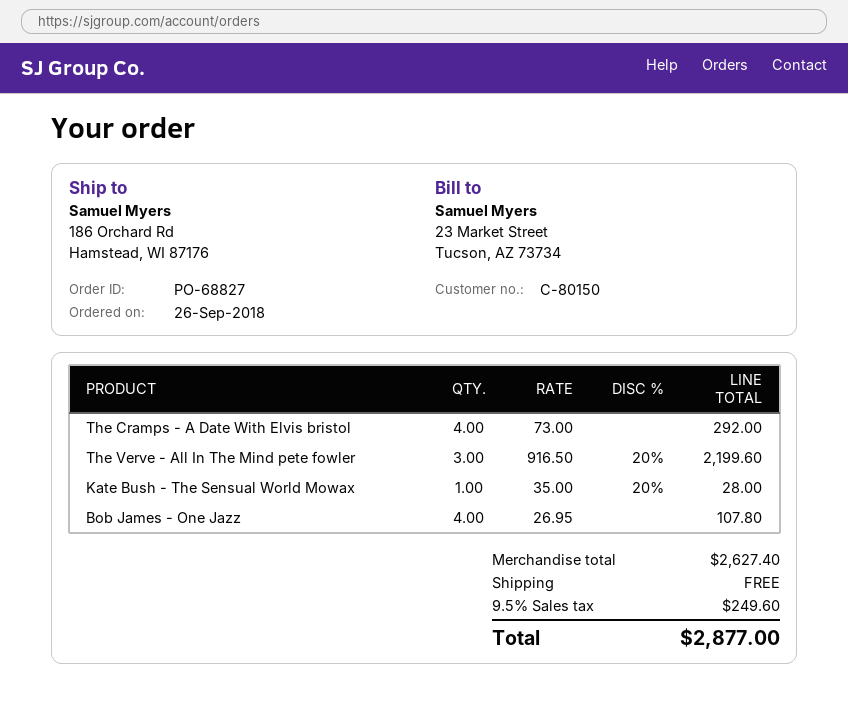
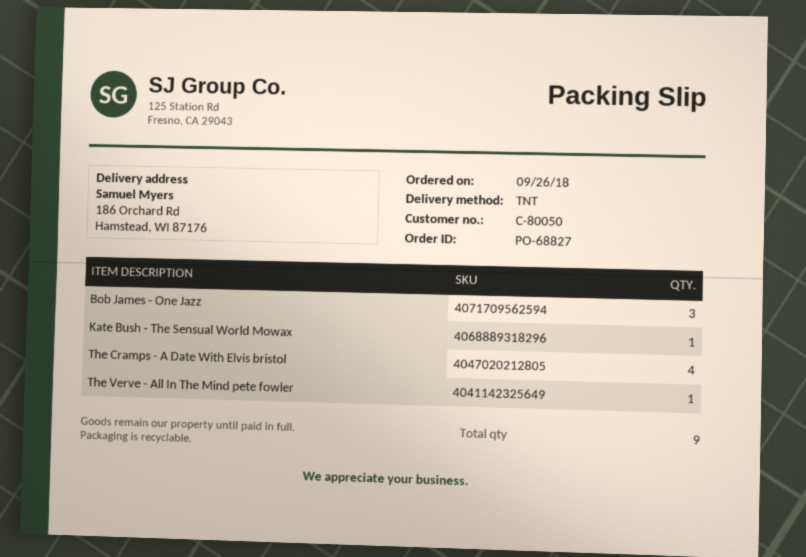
customer number: C-80150 -> C-80050
The Verve - All In The Mind pete fowler: 3 -> 1
Bob James - One Jazz: 4 -> 3

